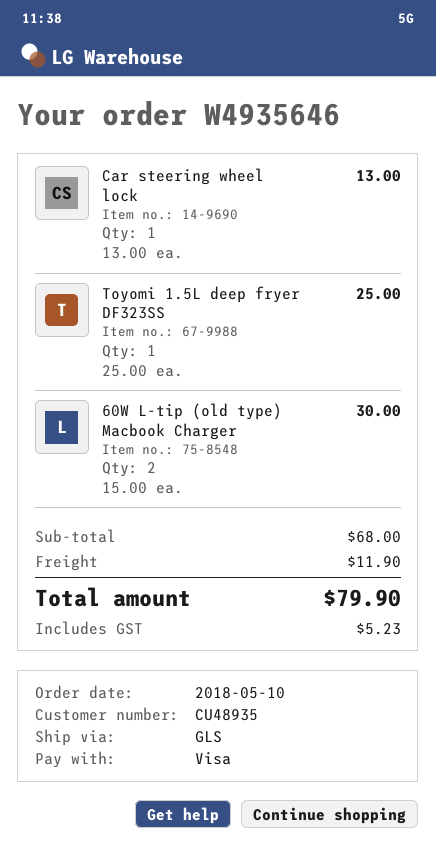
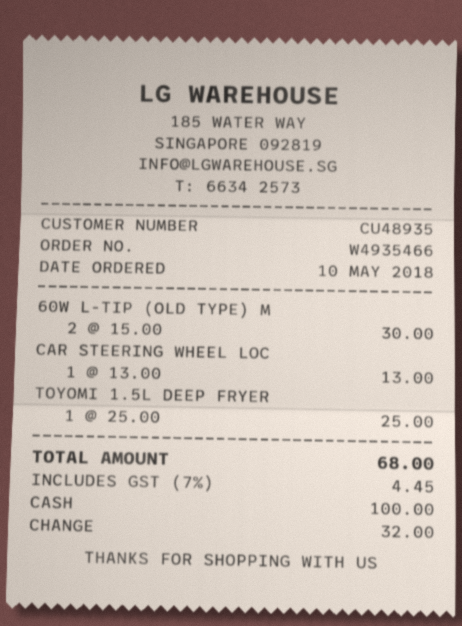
order number: W4935646 -> W4935466
payment method: Visa -> cash
shipping: 11.90 -> none
tax: 5.23 -> 4.45
total: 79.90 -> 68.00

